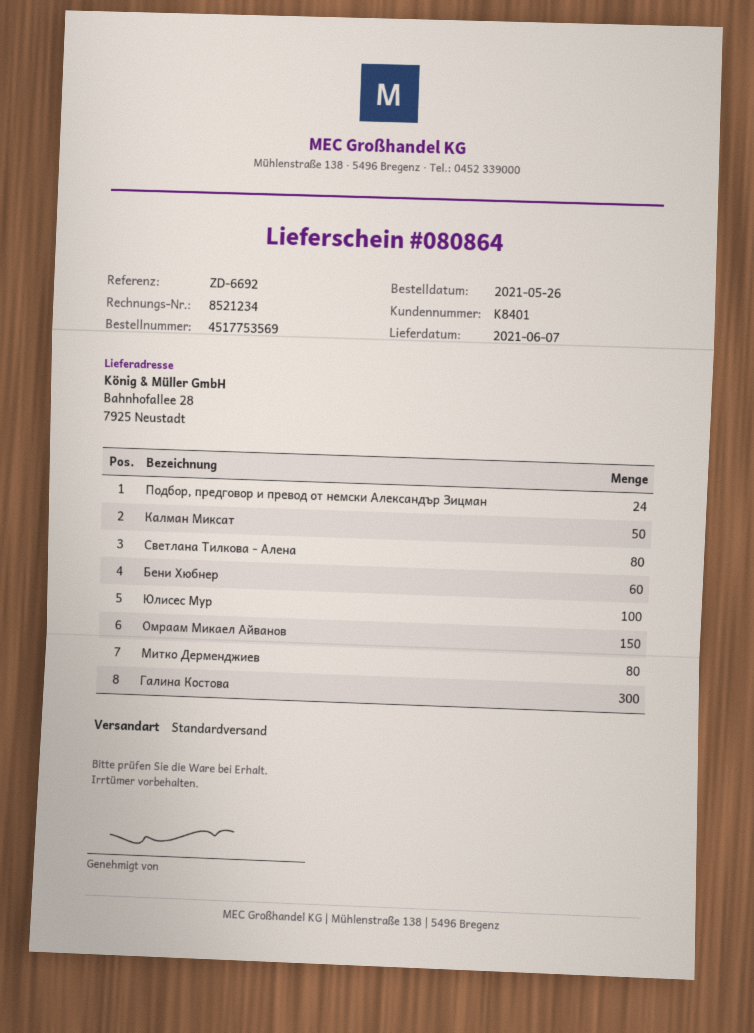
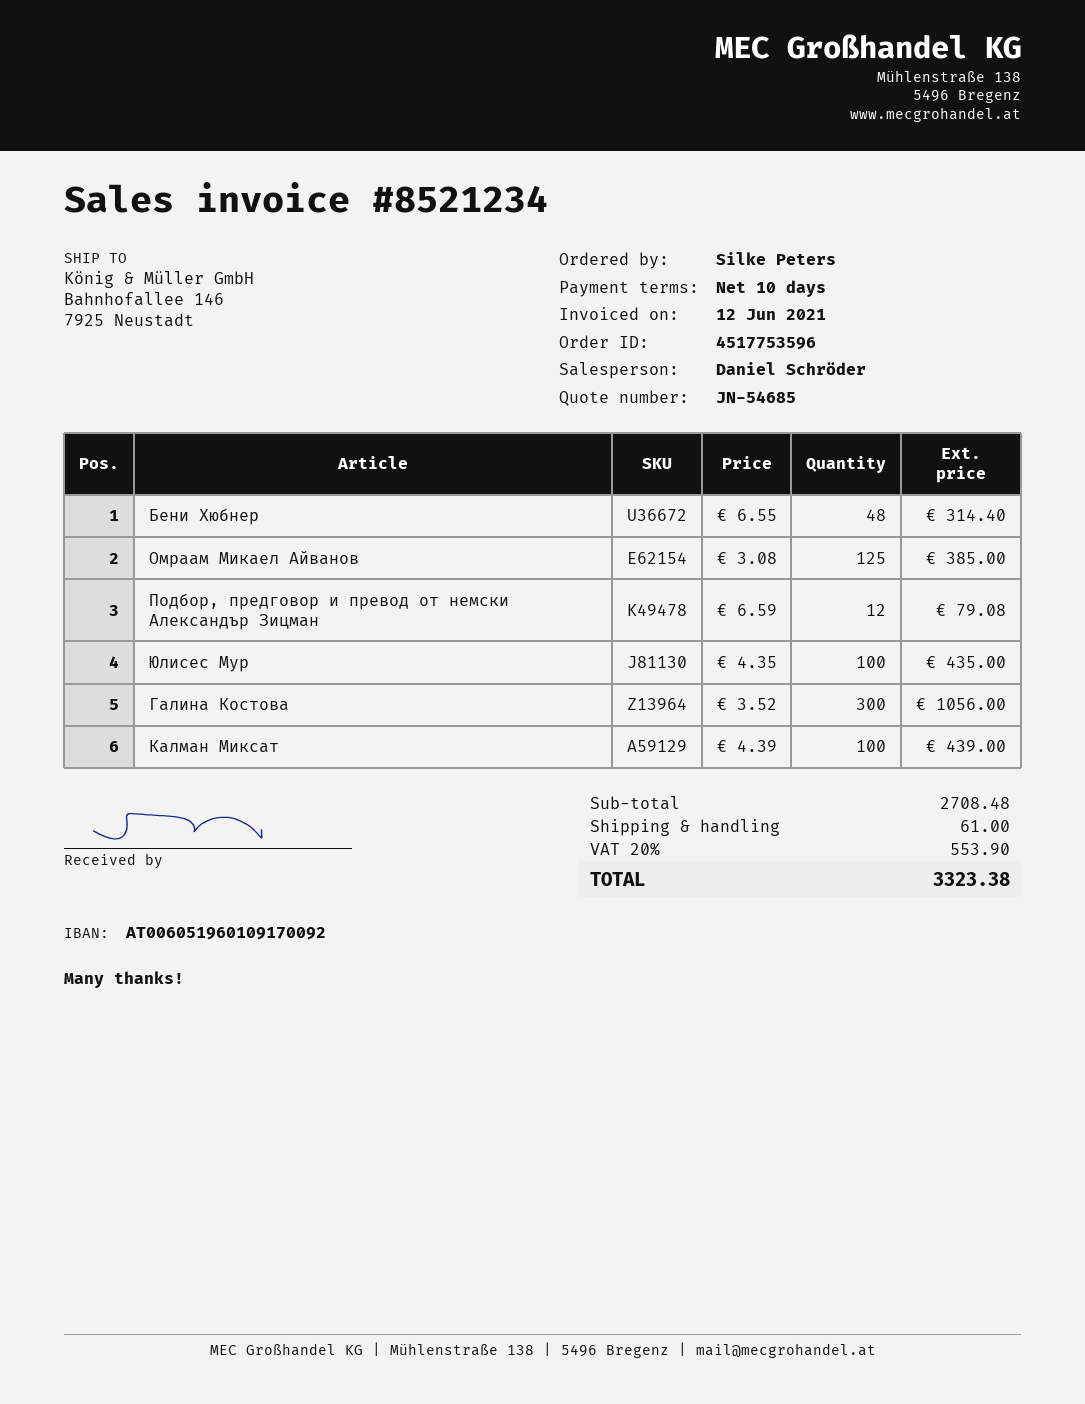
order number: 4517753569 -> 4517753596
ship to: Bahnhofallee 28, 7925 Neustadt -> Bahnhofallee 146, 7925 Neustadt
Подбор, предговор и превод от немски Александър Зицман: 24 -> 12
Калман Миксат: 50 -> 100
Светлана Тилкова - Алена: 80 -> none
Бени Хюбнер: 60 -> 48
Омраам Микаел Айванов: 150 -> 125
Митко Дерменджиев: 80 -> none

